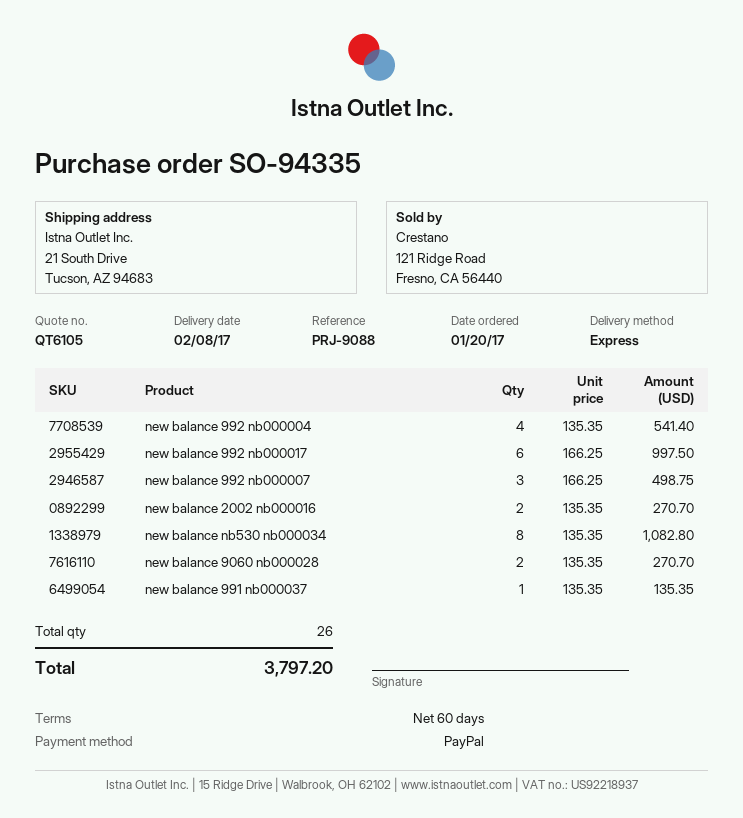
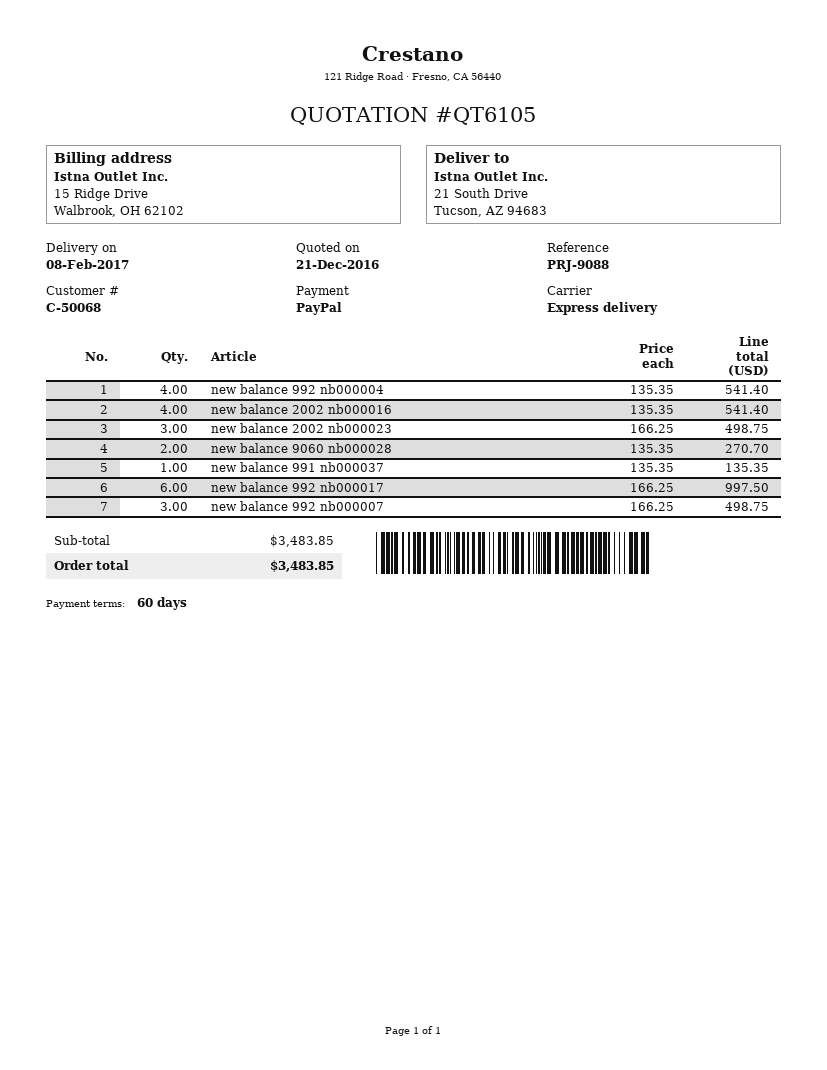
new balance 2002 nb000016: 2 x 135.35 = 270.70 -> 4 x 135.35 = 541.40
new balance nb530 nb000034: 8 x 135.35 = 1082.80 -> none
new balance 2002 nb000023: none -> 3 x 166.25 = 498.75
total: 3797.20 -> 3483.85

